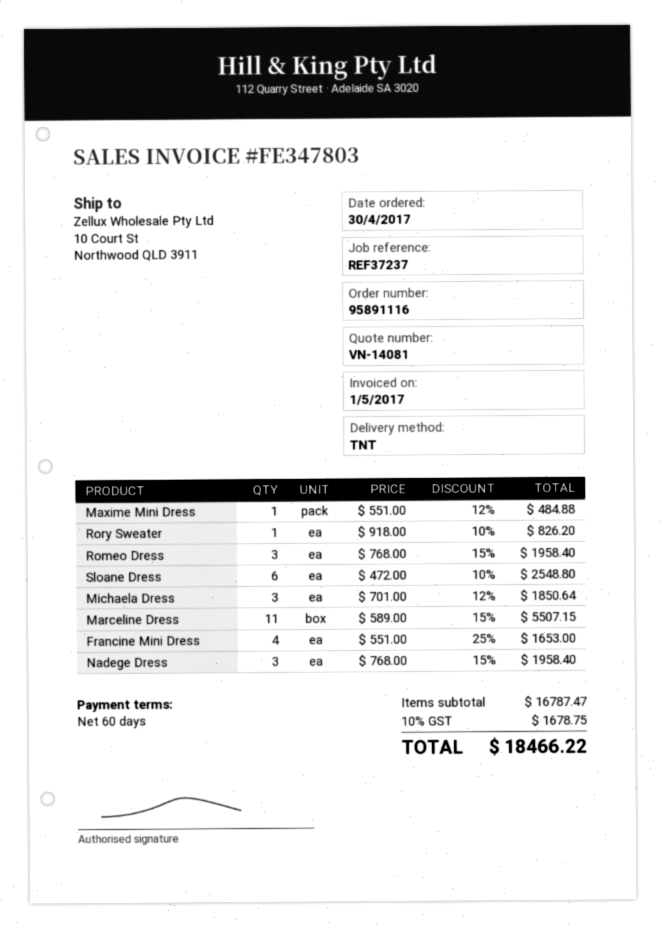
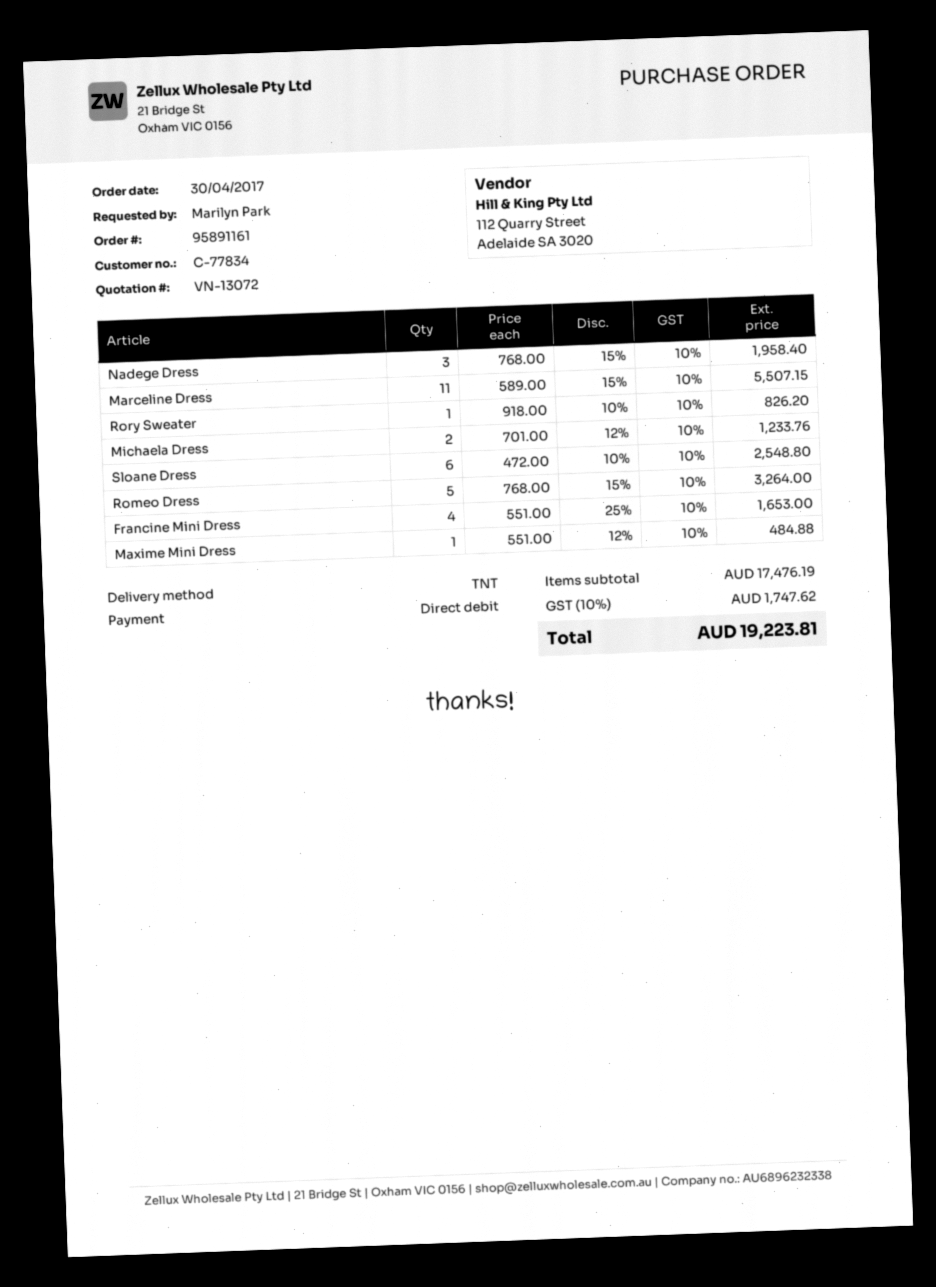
quote number: VN-14081 -> VN-13072
order number: 95891116 -> 95891161
Romeo Dress: 3 x 768.00 - 15% = 1958.40 -> 5 x 768.00 - 15% = 3264.00
Michaela Dress: 3 x 701.00 - 12% = 1850.64 -> 2 x 701.00 - 12% = 1233.76
subtotal: 16787.47 -> 17476.19
tax: 10% = 1678.75 -> 10% = 1747.62
total: 18466.22 -> 19223.81

